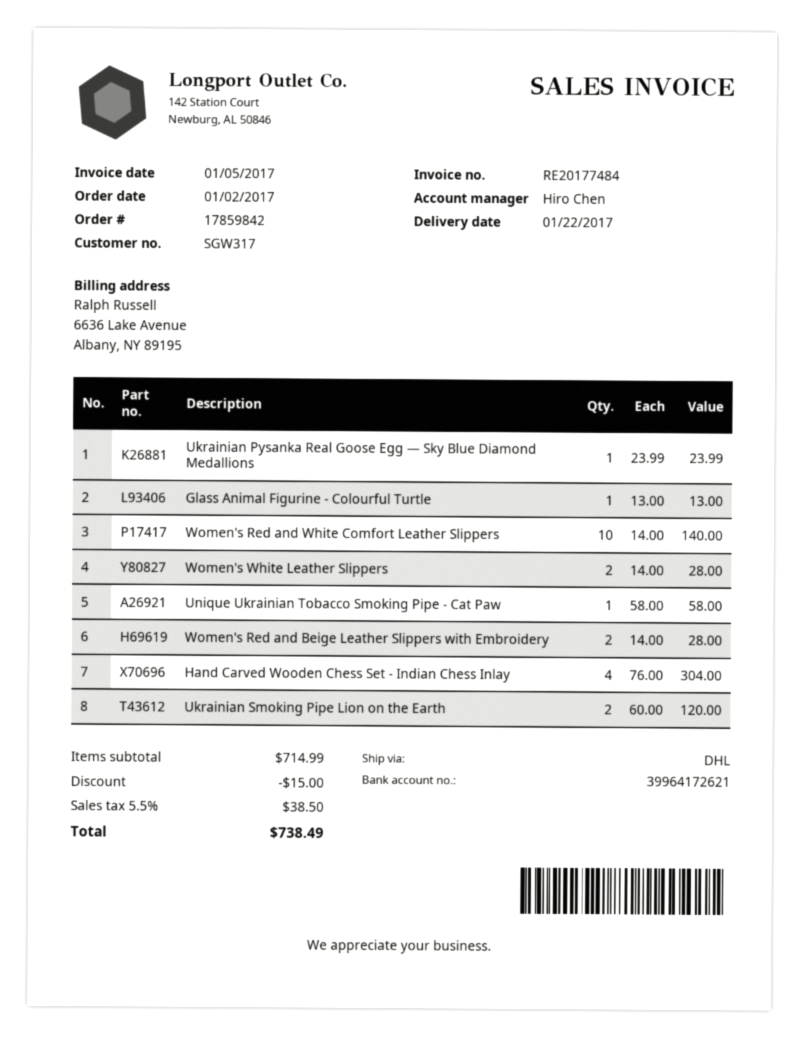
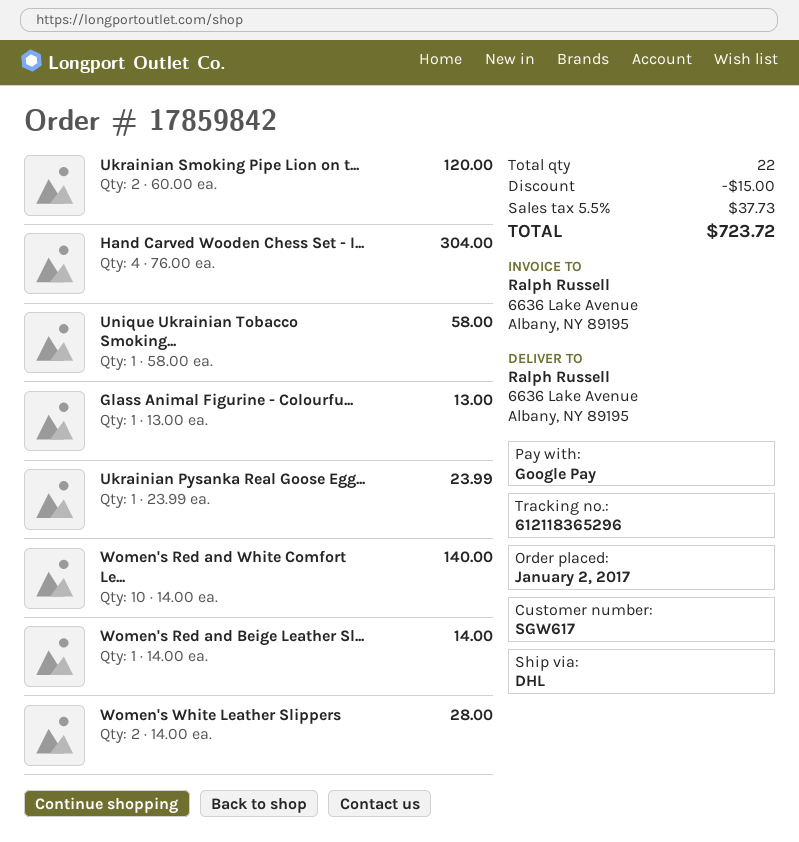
customer number: SGW317 -> SGW617
Women's Red and Beige Leather Slippers with Embroidery: 2 x 14.00 = 28.00 -> 1 x 14.00 = 14.00
tax: 5.5% = 38.50 -> 5.5% = 37.73
total: 738.49 -> 723.72

